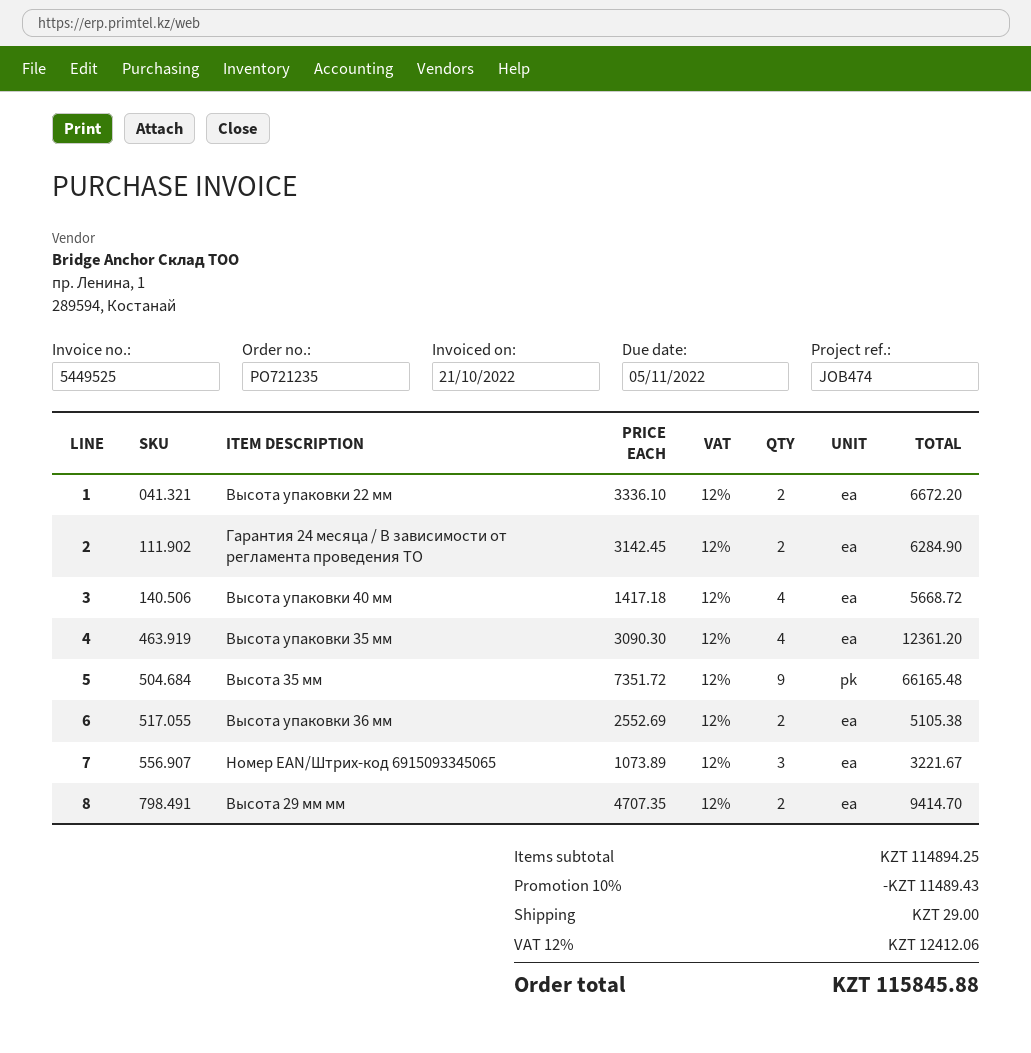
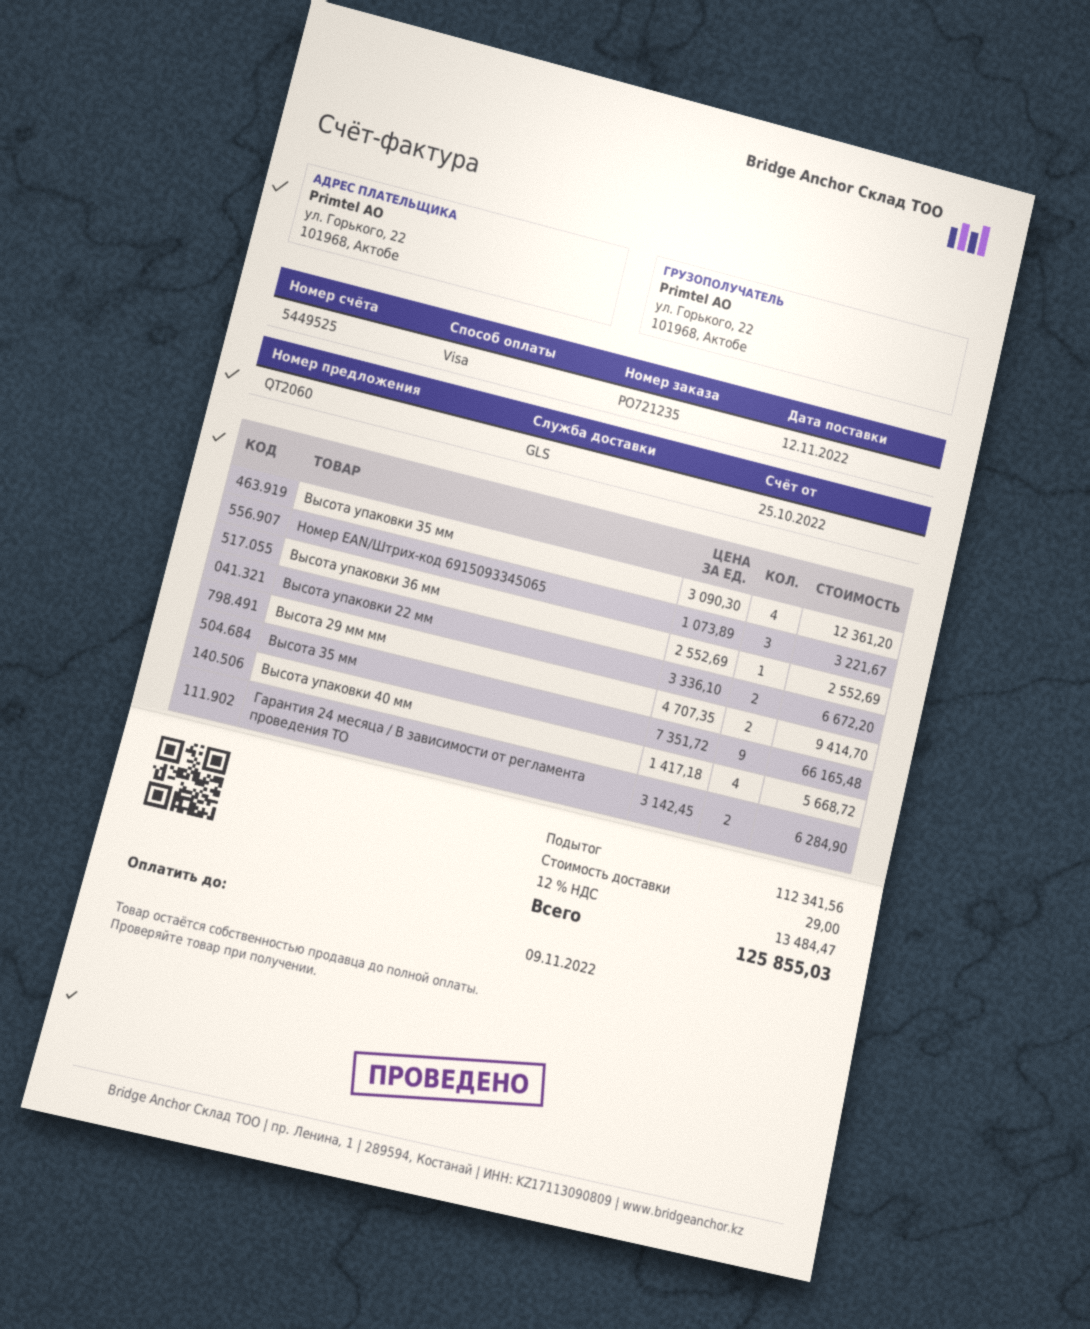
invoice date: 2022-10-21 -> 2022-10-25
due date: 2022-11-05 -> 2022-11-09
Высота упаковки 36 мм: 2 x 2552.69 = 5105.38 -> 1 x 2552.69 = 2552.69
subtotal: 114894.25 -> 112341.56
discount: 10% = 11489.43 -> none
tax: 12% = 12412.06 -> 12% = 13484.47
total: 115845.88 -> 125855.03

